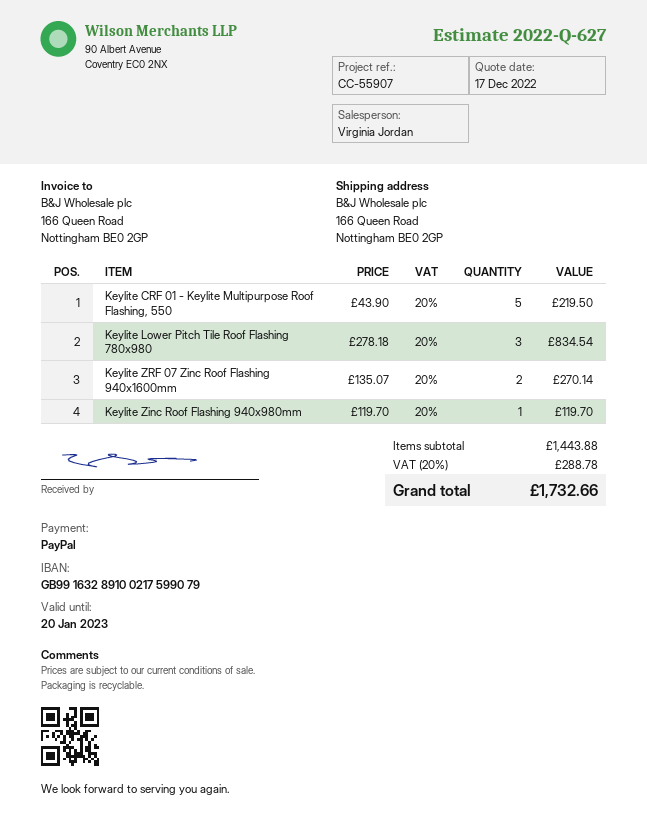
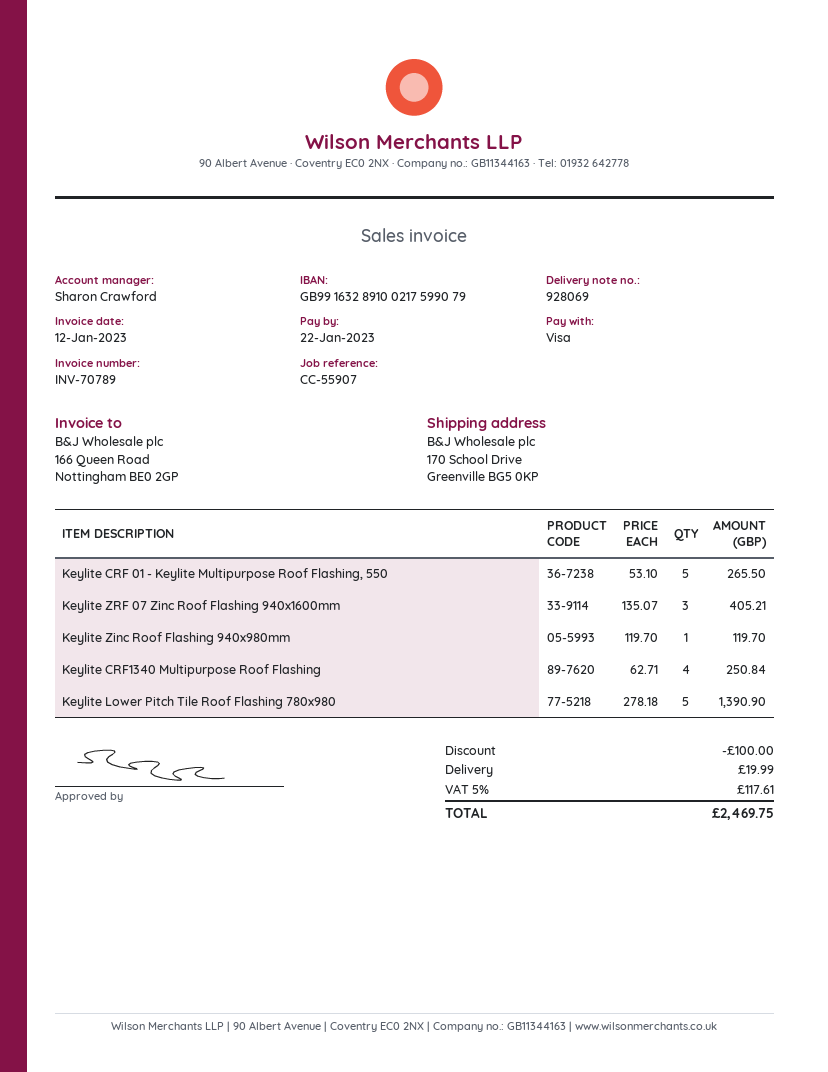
sales rep: Virginia Jordan -> Sharon Crawford
payment method: PayPal -> Visa
ship to: 166 Queen Road, Nottingham BE0 2GP -> 170 School Drive, Greenville BG5 0KP
Keylite CRF 01 - Keylite Multipurpose Roof Flashing, 550: 5 x 43.90 = 219.50 -> 5 x 53.10 = 265.50
Keylite Lower Pitch Tile Roof Flashing 780x980: 3 x 278.18 = 834.54 -> 5 x 278.18 = 1390.90
Keylite ZRF 07 Zinc Roof Flashing 940x1600mm: 2 x 135.07 = 270.14 -> 3 x 135.07 = 405.21
Keylite CRF1340 Multipurpose Roof Flashing: none -> 4 x 62.71 = 250.84
discount: none -> 100.00
shipping: none -> 19.99
tax: 20% = 288.78 -> 5% = 117.61
total: 1732.66 -> 2469.75

